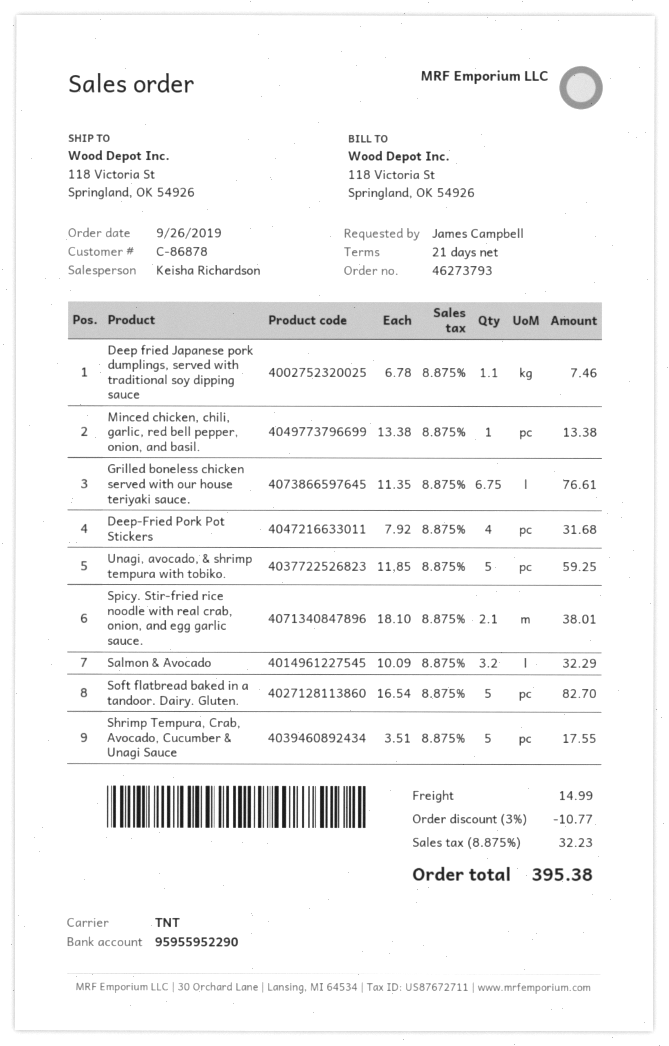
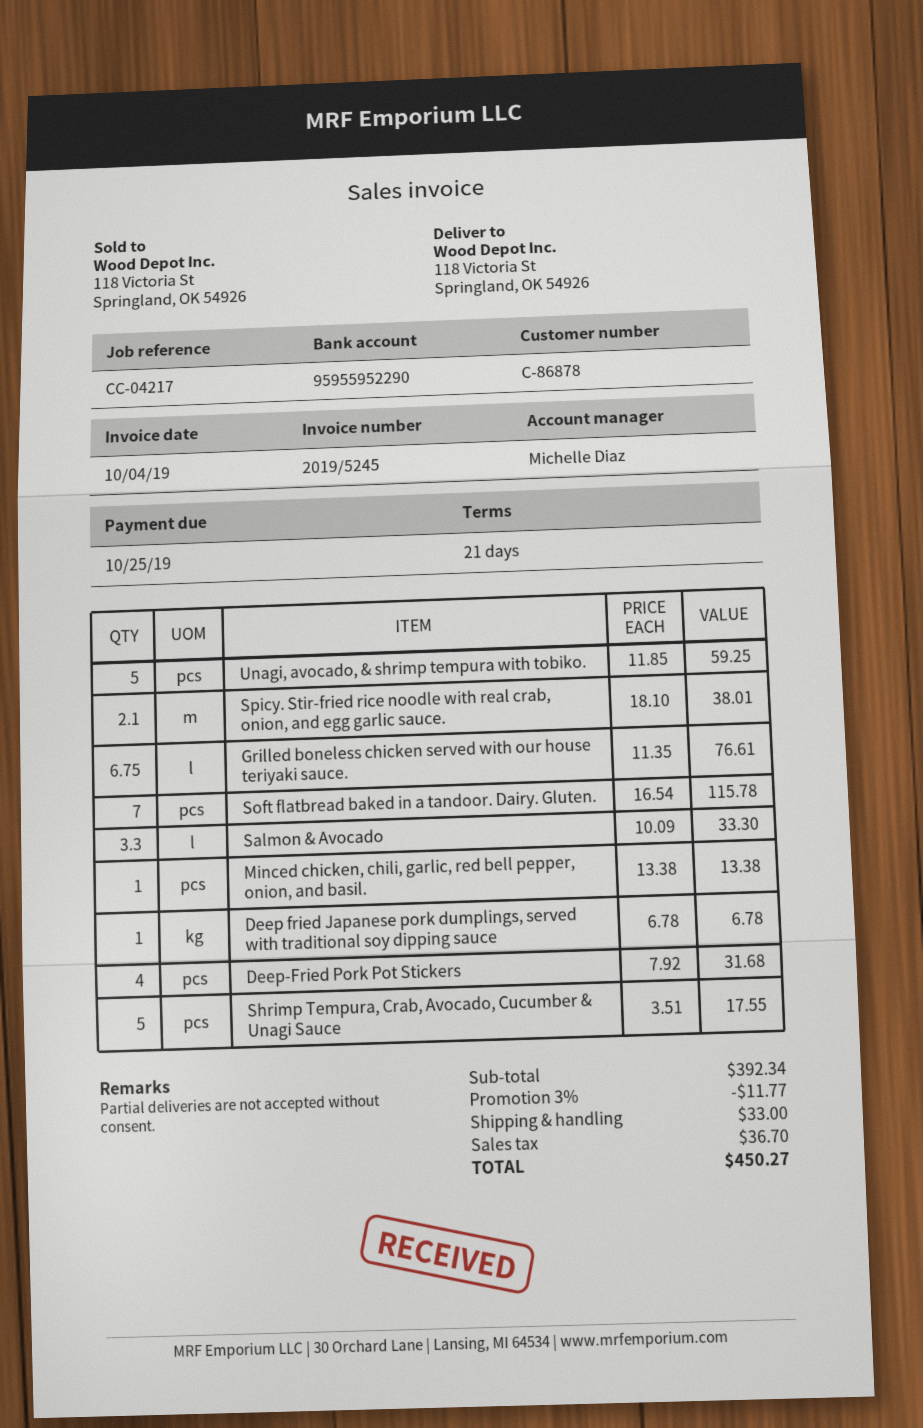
sales rep: Keisha Richardson -> Michelle Diaz
Deep fried Japanese pork dumplings, served with traditional soy dipping sauce: 1.1 x 6.78 = 7.46 -> 1 x 6.78 = 6.78
Salmon & Avocado: 3.2 x 10.09 = 32.29 -> 3.3 x 10.09 = 33.30
Soft flatbread baked in a tandoor. Dairy. Gluten.: 5 x 16.54 = 82.70 -> 7 x 16.54 = 115.78
discount: 3% = 10.77 -> 3% = 11.77
shipping: 14.99 -> 33.00
tax: 32.23 -> 36.70
total: 395.38 -> 450.27

